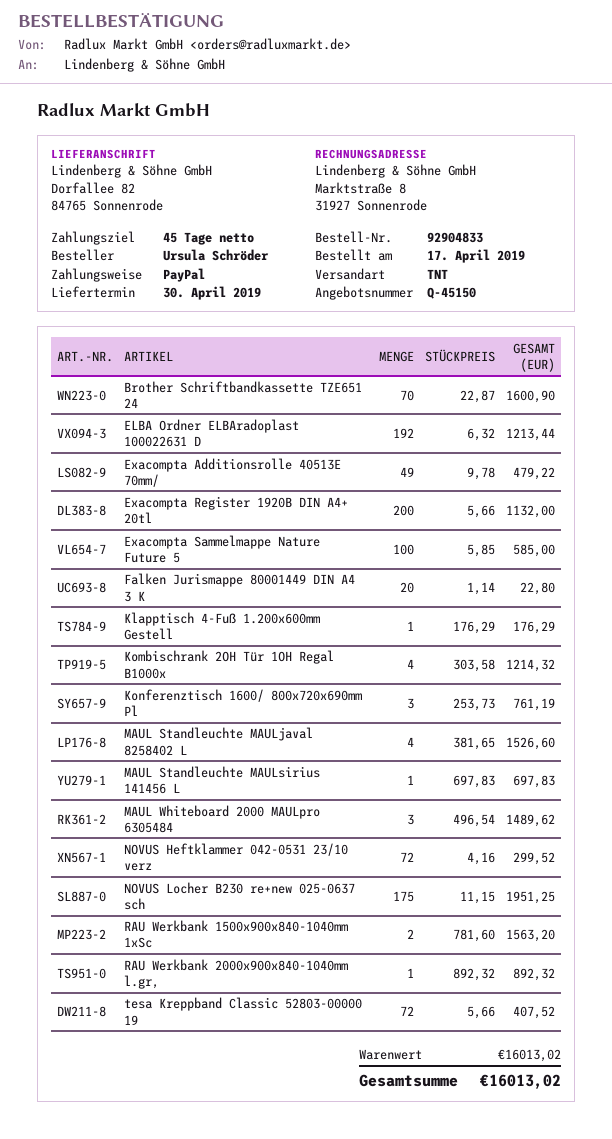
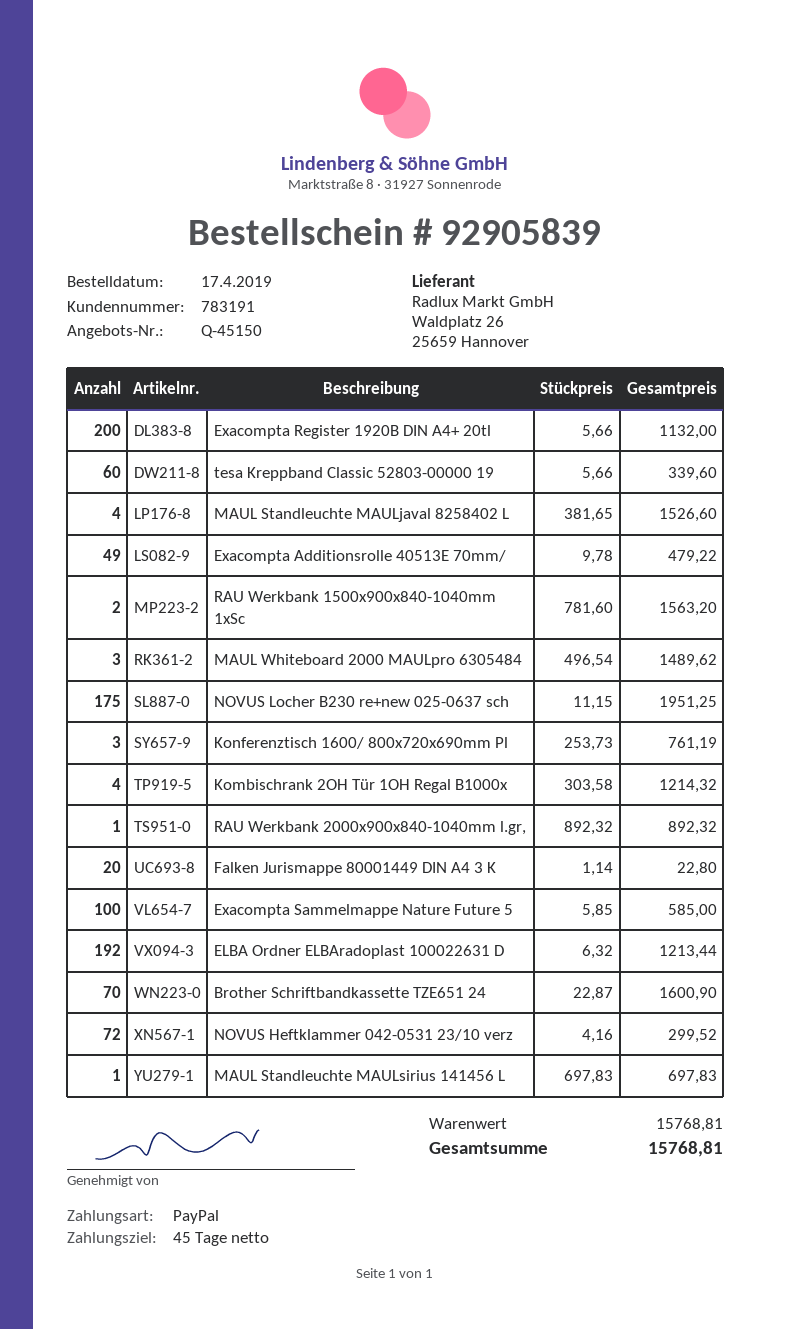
order number: 92904833 -> 92905839
Klapptisch 4-Fuß 1.200x600mm Gestell: 1 x 176.29 = 176.29 -> none
tesa Kreppband Classic 52803-00000 19: 72 x 5.66 = 407.52 -> 60 x 5.66 = 339.60
subtotal: 16013.02 -> 15768.81
total: 16013.02 -> 15768.81

